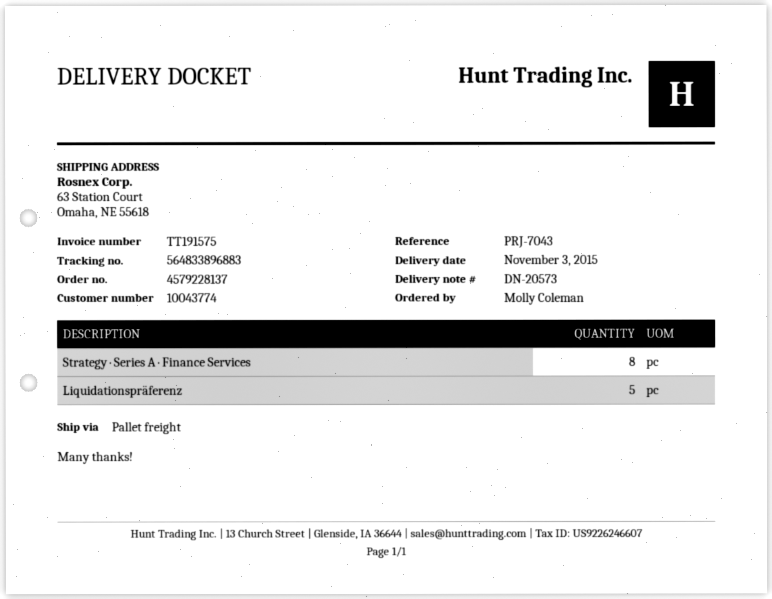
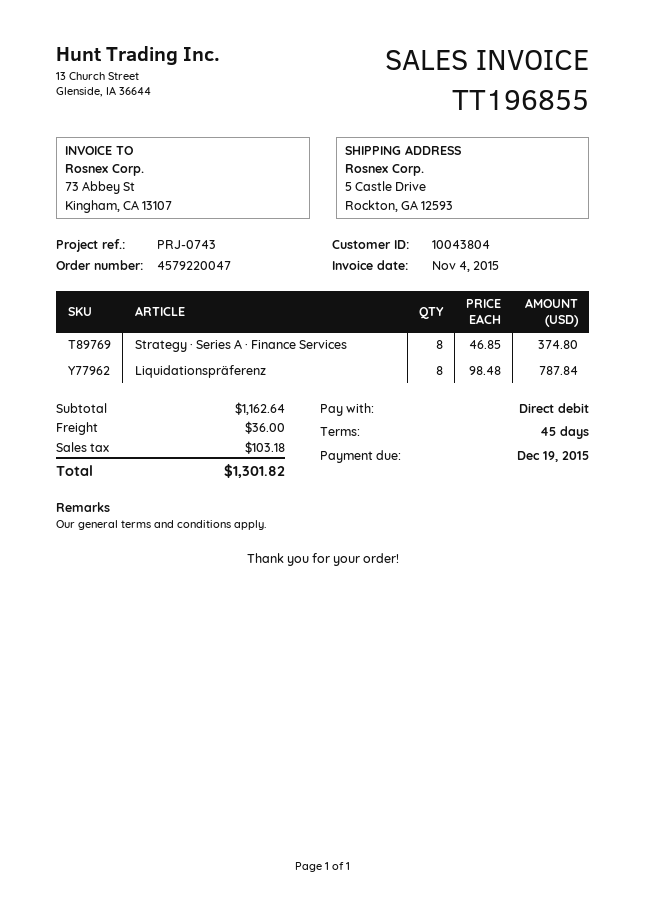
order number: 4579228137 -> 4579220047
invoice number: TT191575 -> TT196855
customer number: 10043774 -> 10043804
reference: PRJ-7043 -> PRJ-0743
ship to: 63 Station Court, Omaha, NE 55618 -> 5 Castle Drive, Rockton, GA 12593
Liquidationspräferenz: 5 -> 8

